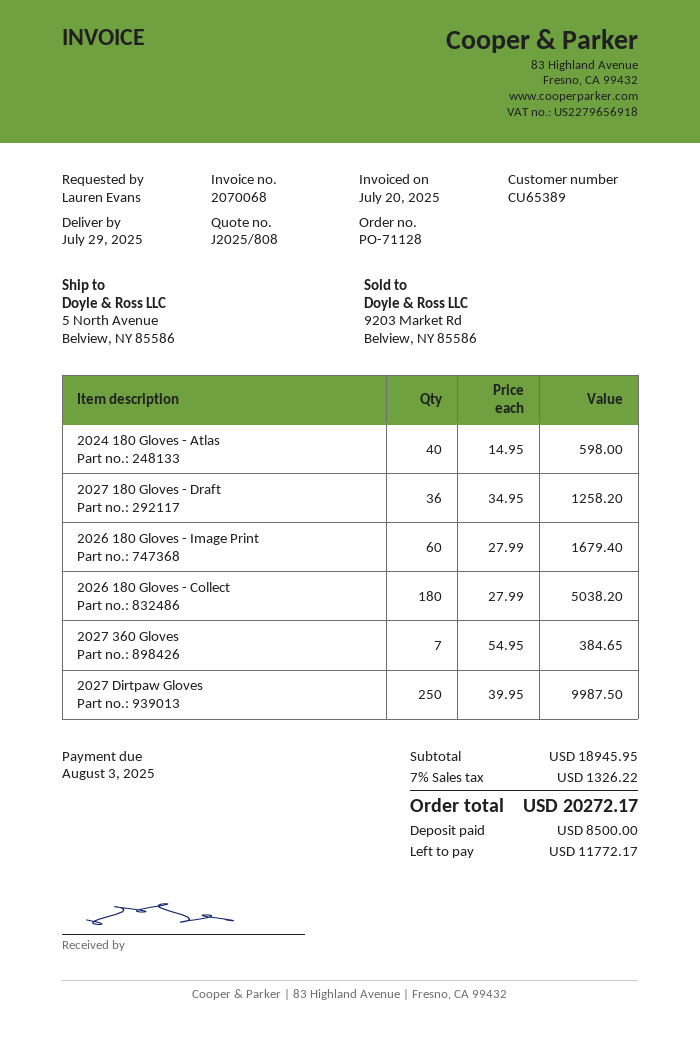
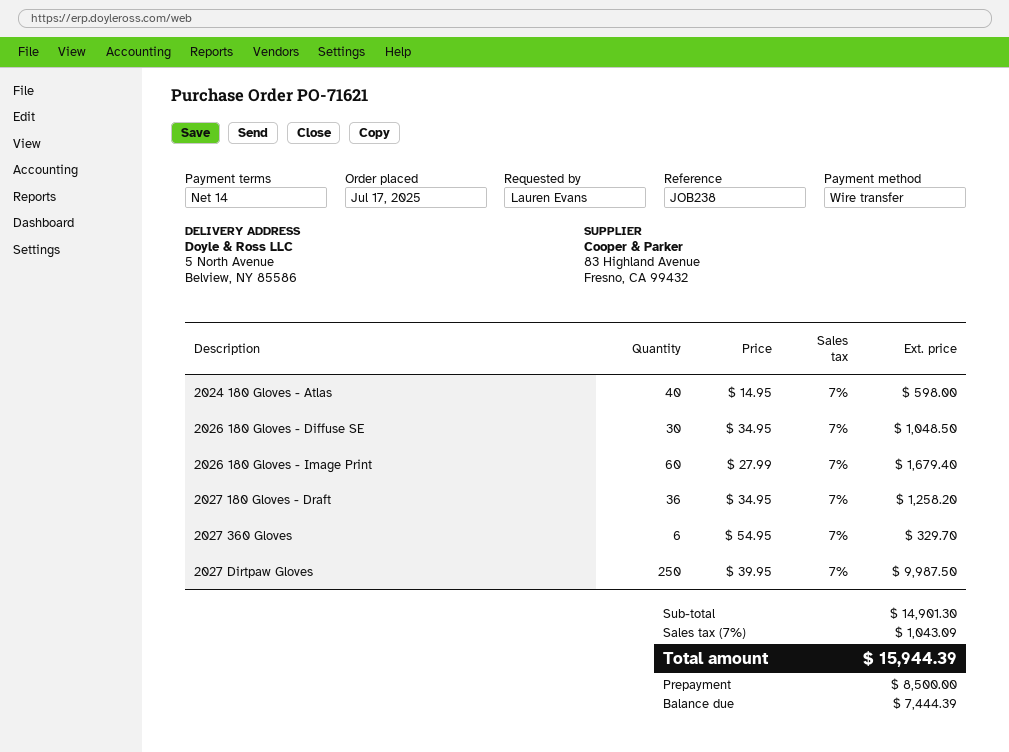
order number: PO-71128 -> PO-71621
2026 180 Gloves - Collect: 180 x 27.99 = 5038.20 -> none
2027 360 Gloves: 7 x 54.95 = 384.65 -> 6 x 54.95 = 329.70
2026 180 Gloves - Diffuse SE: none -> 30 x 34.95 = 1048.50
subtotal: 18945.95 -> 14901.30
tax: 7% = 1326.22 -> 7% = 1043.09
total: 20272.17 -> 15944.39
balance: 11772.17 -> 7444.39

